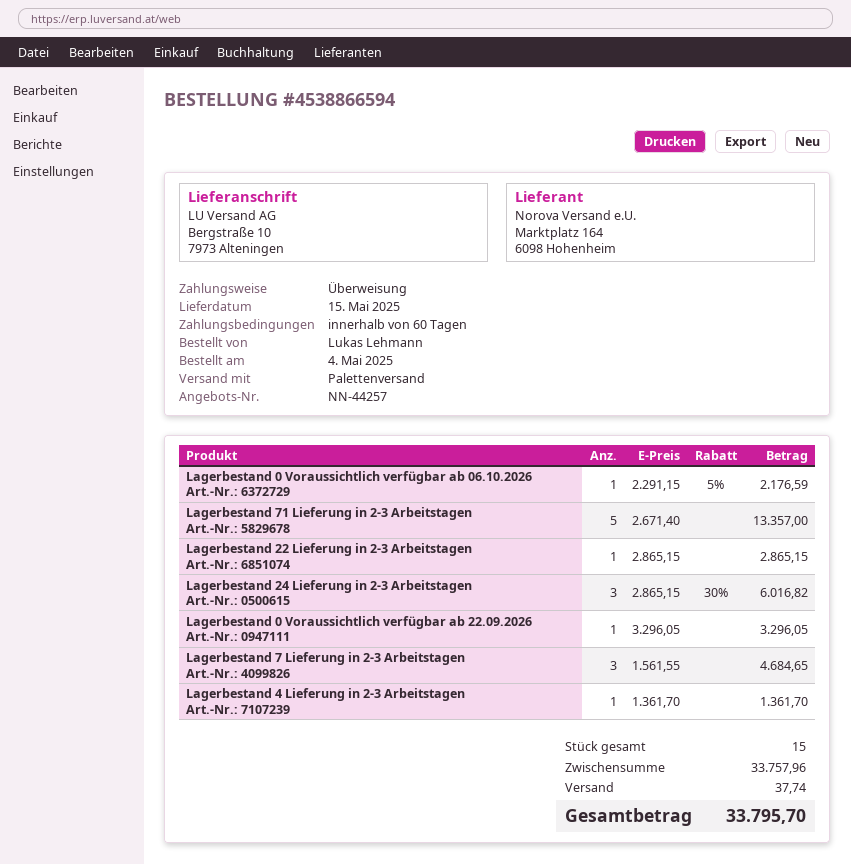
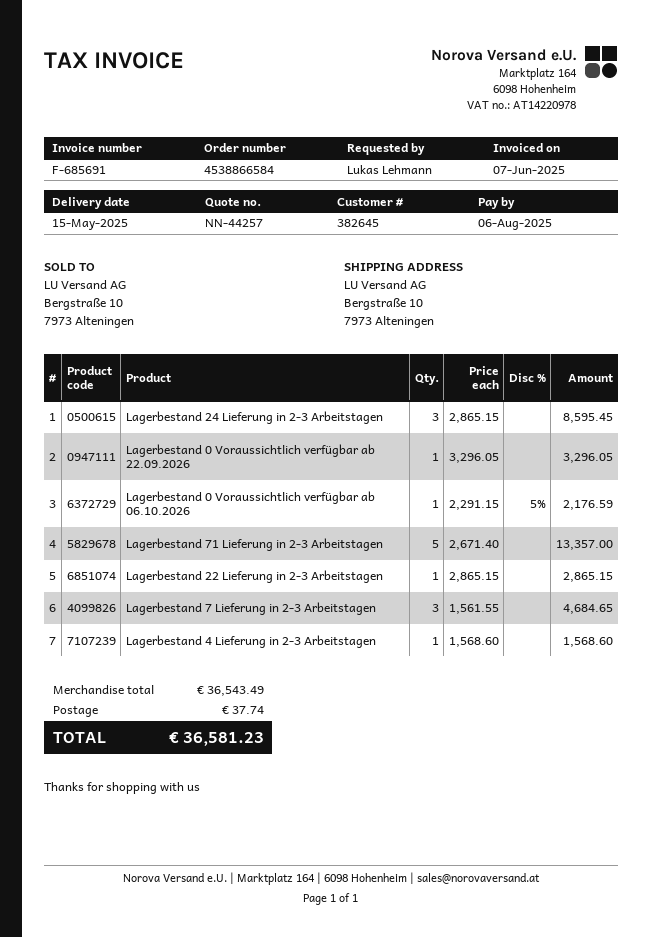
order number: 4538866594 -> 4538866584
Lagerbestand 24 Lieferung in 2-3 Arbeitstagen: 3 x 2865.15 - 30% = 6016.82 -> 3 x 2865.15 = 8595.45
Lagerbestand 4 Lieferung in 2-3 Arbeitstagen: 1 x 1361.70 = 1361.70 -> 1 x 1568.60 = 1568.60
subtotal: 33757.96 -> 36543.49
total: 33795.70 -> 36581.23

